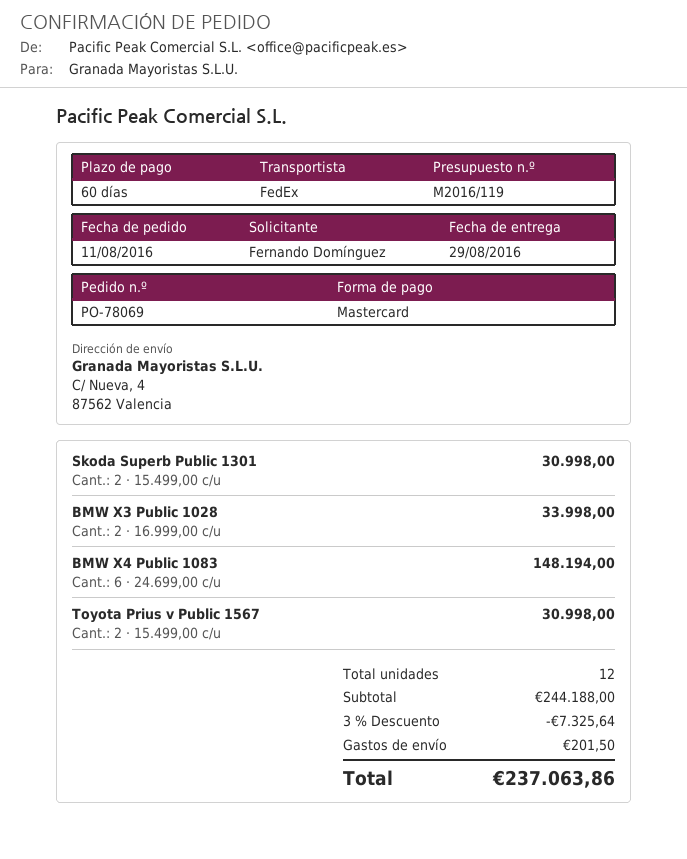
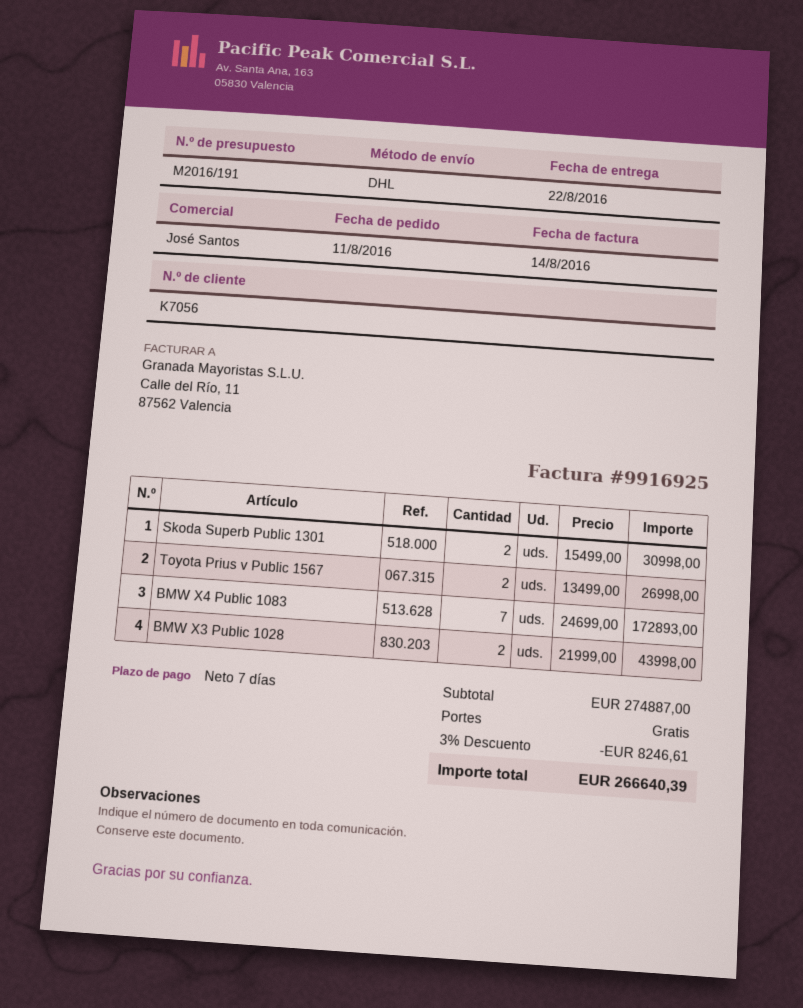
quote number: M2016/119 -> M2016/191
delivery date: 2016-08-29 -> 2016-08-22
payment terms: 60 days -> 7 days
shipping method: FedEx -> DHL
BMW X3 Public 1028: 2 x 16999.00 = 33998.00 -> 2 x 21999.00 = 43998.00
BMW X4 Public 1083: 6 x 24699.00 = 148194.00 -> 7 x 24699.00 = 172893.00
Toyota Prius v Public 1567: 2 x 15499.00 = 30998.00 -> 2 x 13499.00 = 26998.00
subtotal: 244188.00 -> 274887.00
discount: 3% = 7325.64 -> 3% = 8246.61
shipping: 201.50 -> 0.00
total: 237063.86 -> 266640.39

